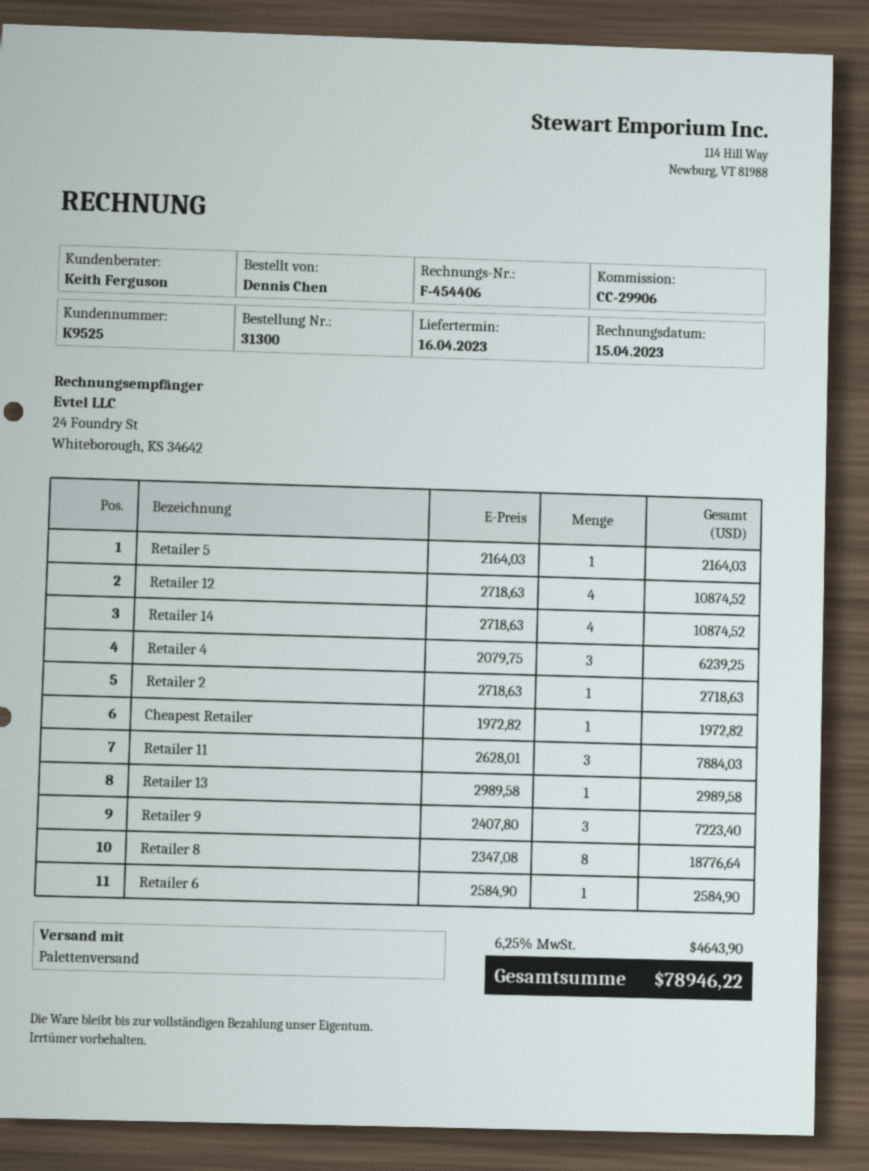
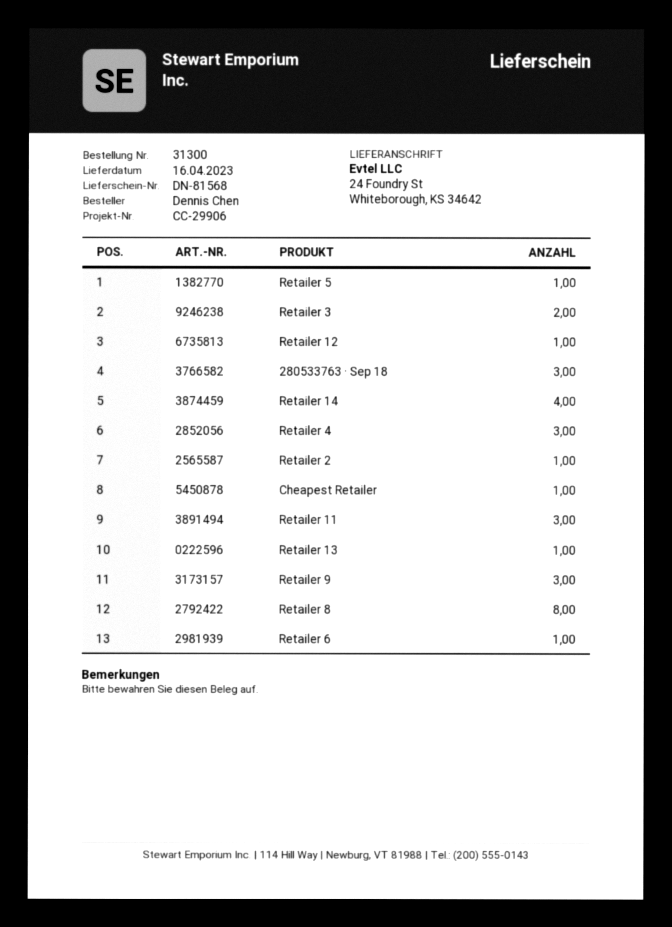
Retailer 12: 4 -> 1
Retailer 3: none -> 2
280533763 · Sep 18: none -> 3

